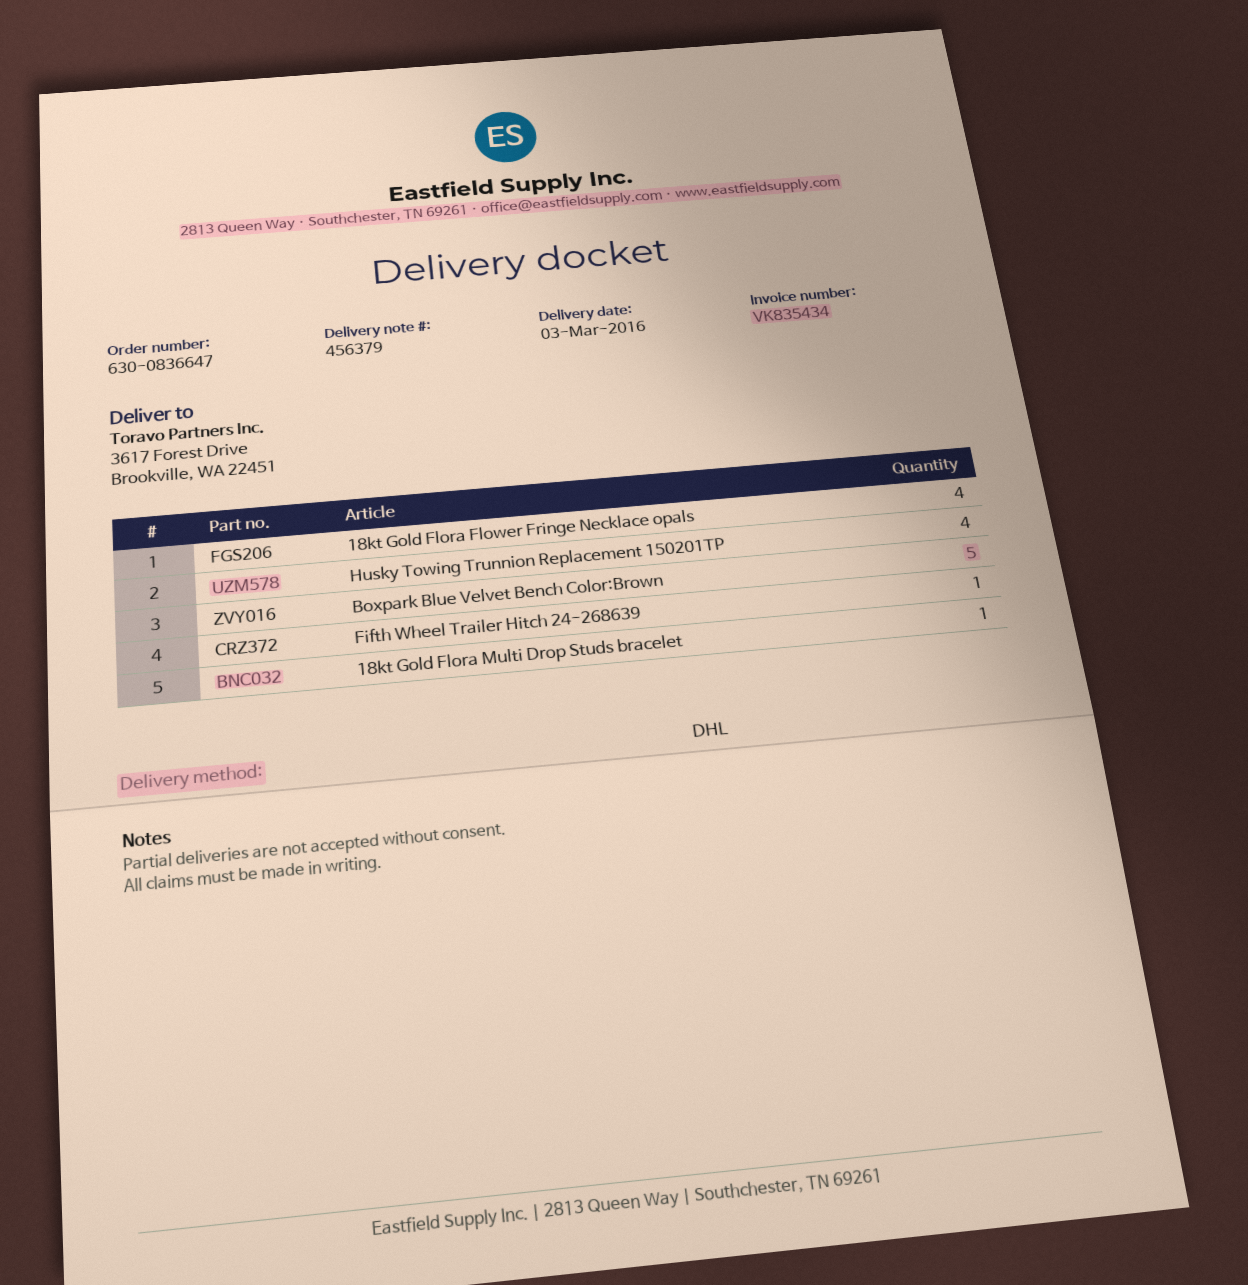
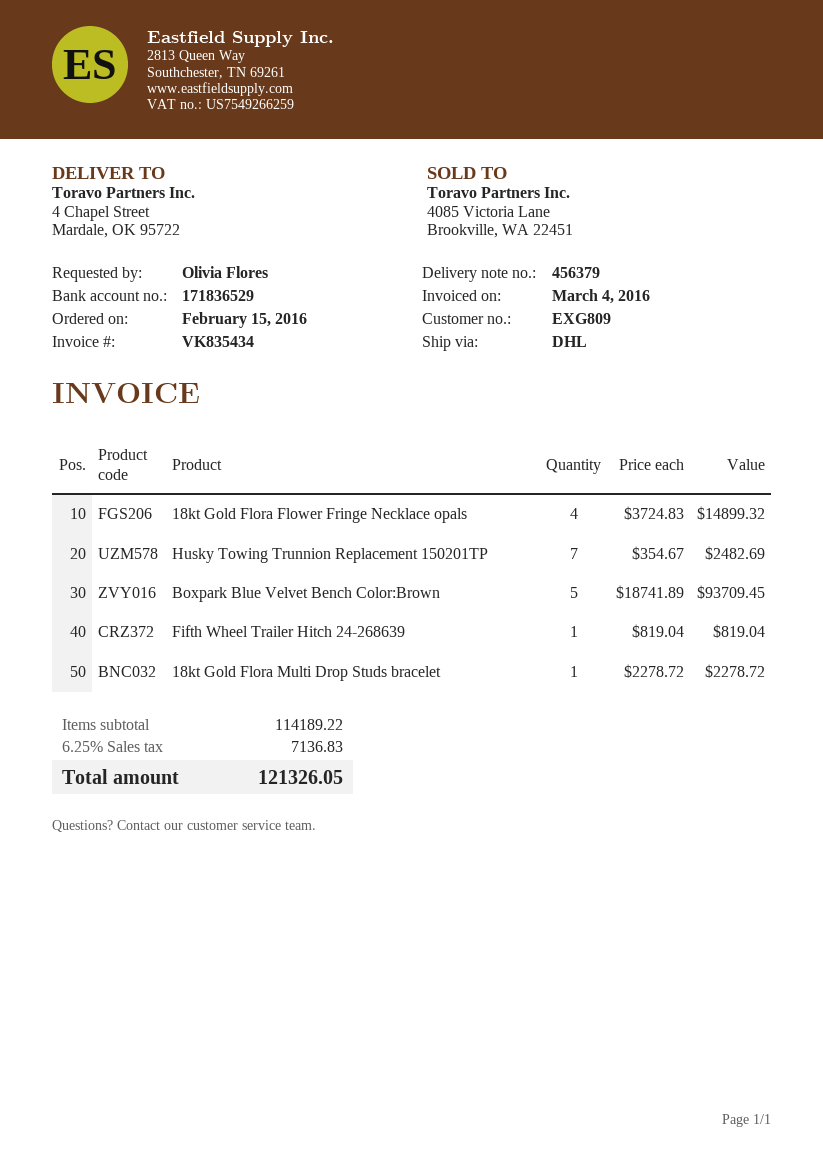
ship to: 3617 Forest Drive, Brookville, WA 22451 -> 4 Chapel Street, Mardale, OK 95722
Husky Towing Trunnion Replacement 150201TP: 4 -> 7

